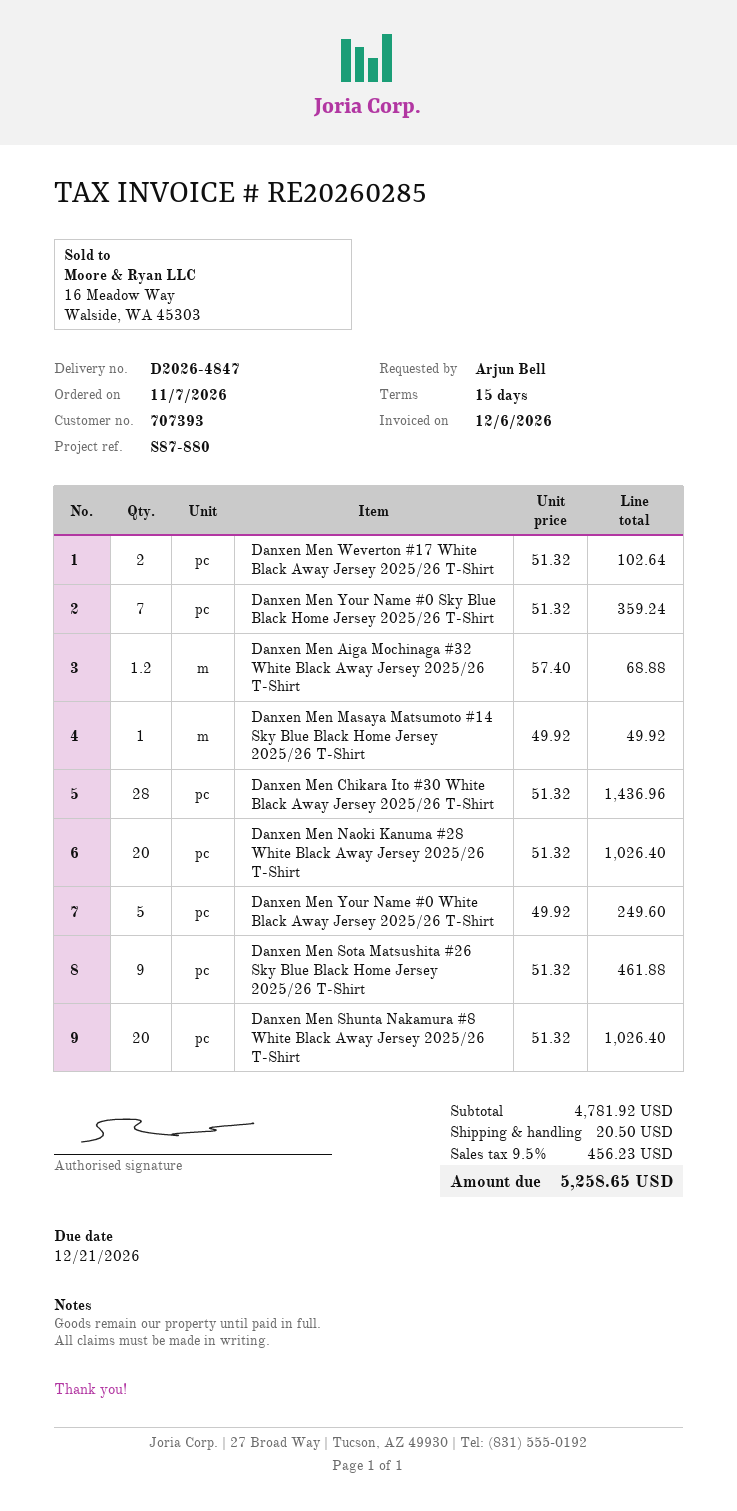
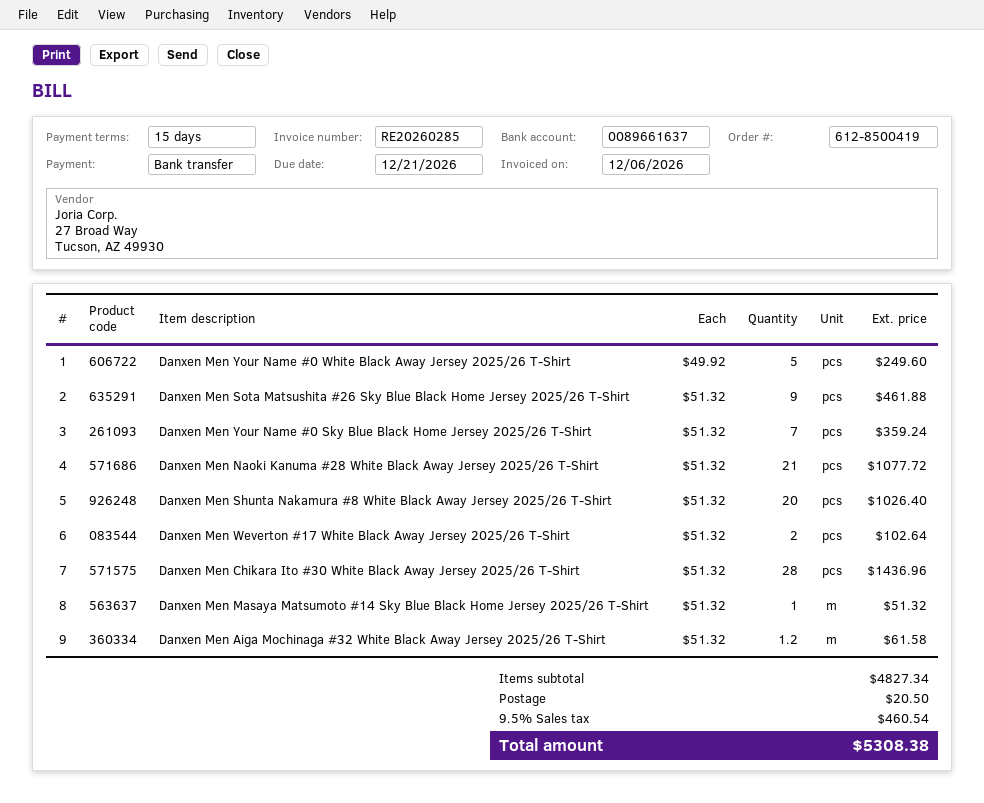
Danxen Men Aiga Mochinaga #32 White Black Away Jersey 2025/26 T-Shirt: 1.2 x 57.40 = 68.88 -> 1.2 x 51.32 = 61.58
Danxen Men Masaya Matsumoto #14 Sky Blue Black Home Jersey 2025/26 T-Shirt: 1 x 49.92 = 49.92 -> 1 x 51.32 = 51.32
Danxen Men Naoki Kanuma #28 White Black Away Jersey 2025/26 T-Shirt: 20 x 51.32 = 1026.40 -> 21 x 51.32 = 1077.72
subtotal: 4781.92 -> 4827.34
tax: 9.5% = 456.23 -> 9.5% = 460.54
total: 5258.65 -> 5308.38

